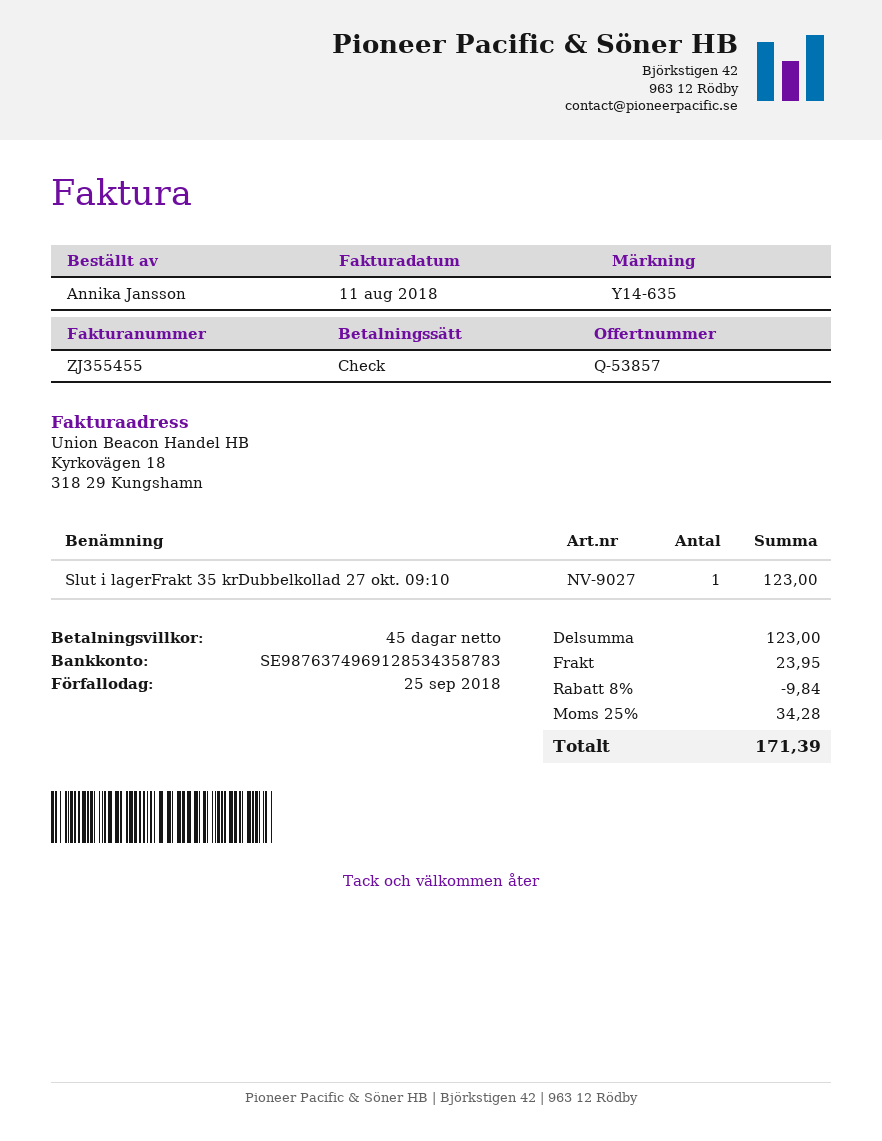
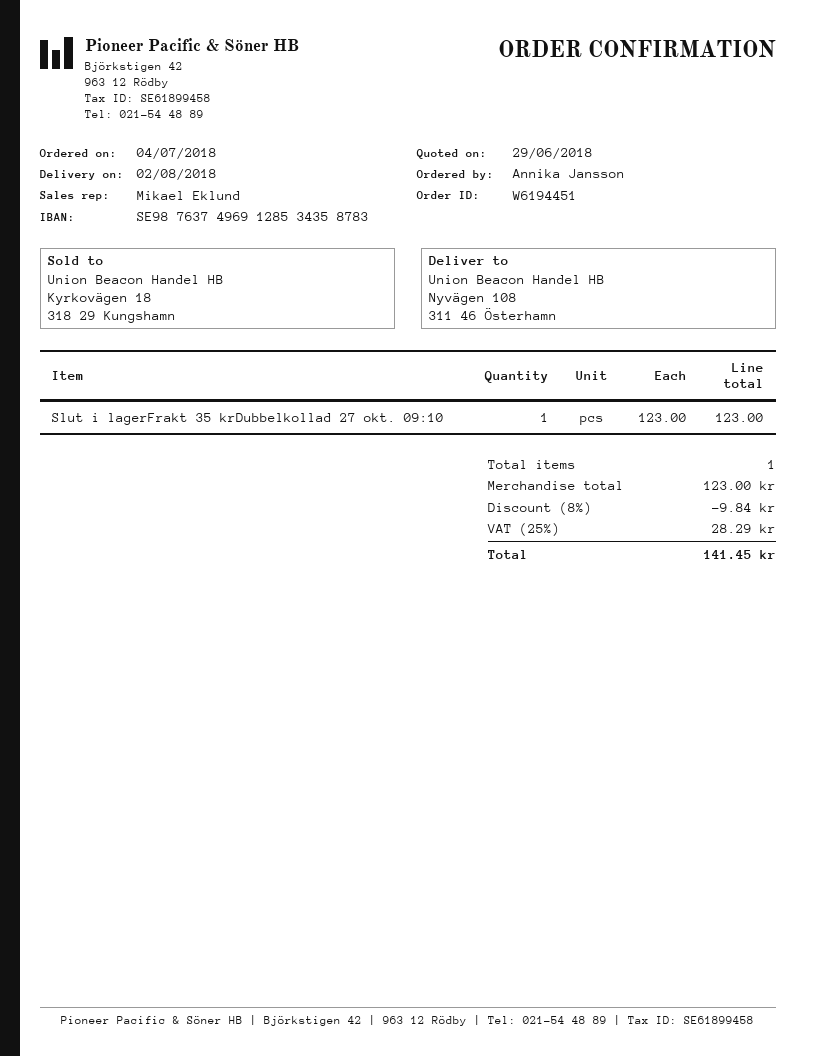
shipping: 23.95 -> none
tax: 25% = 34.28 -> 25% = 28.29
total: 171.39 -> 141.45

